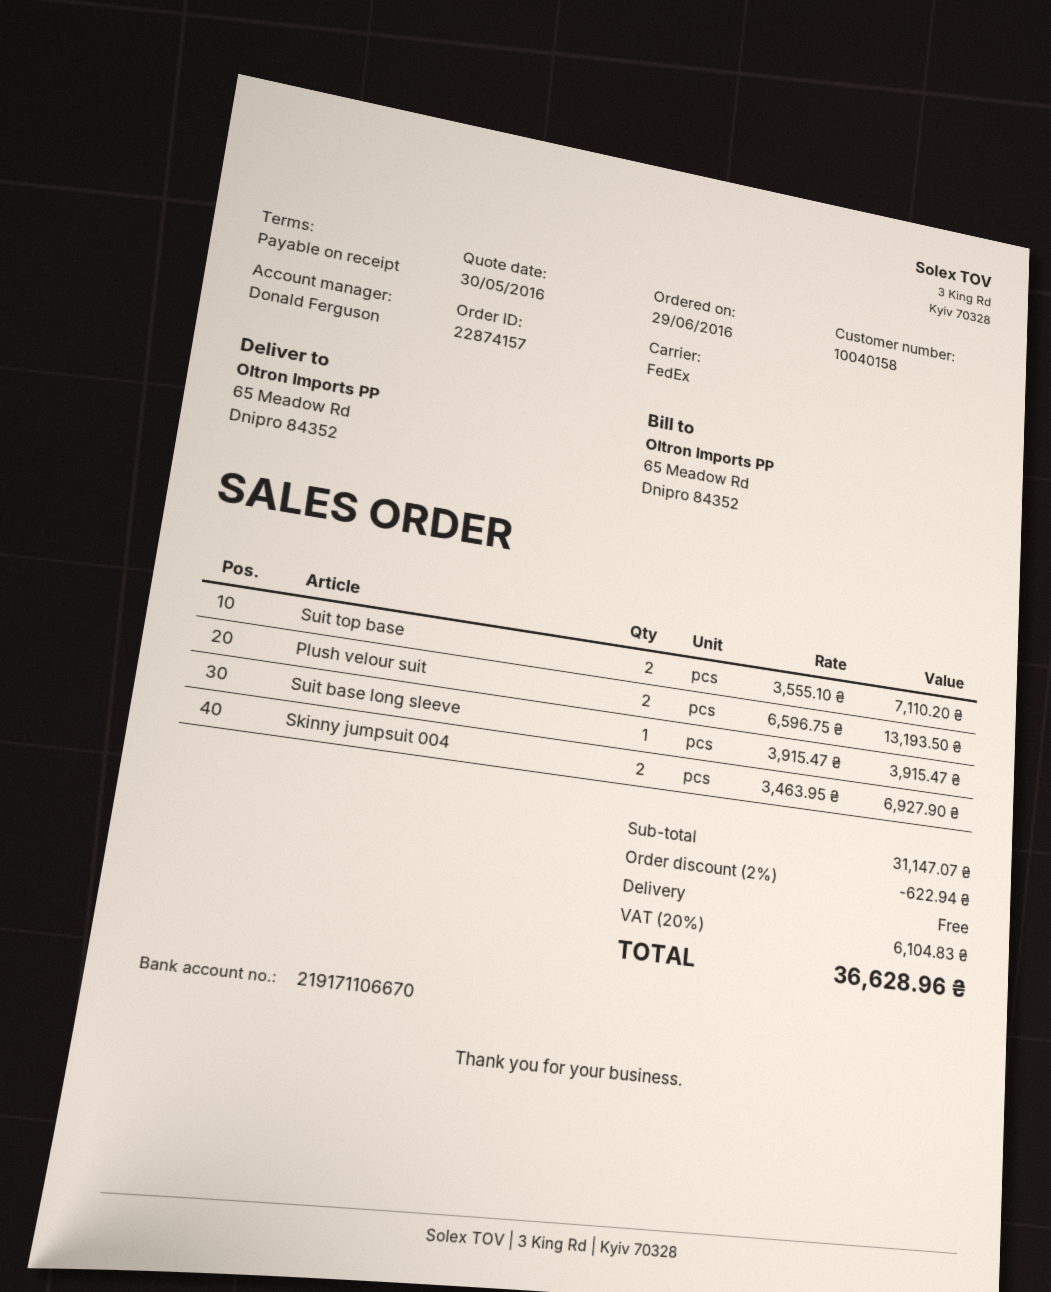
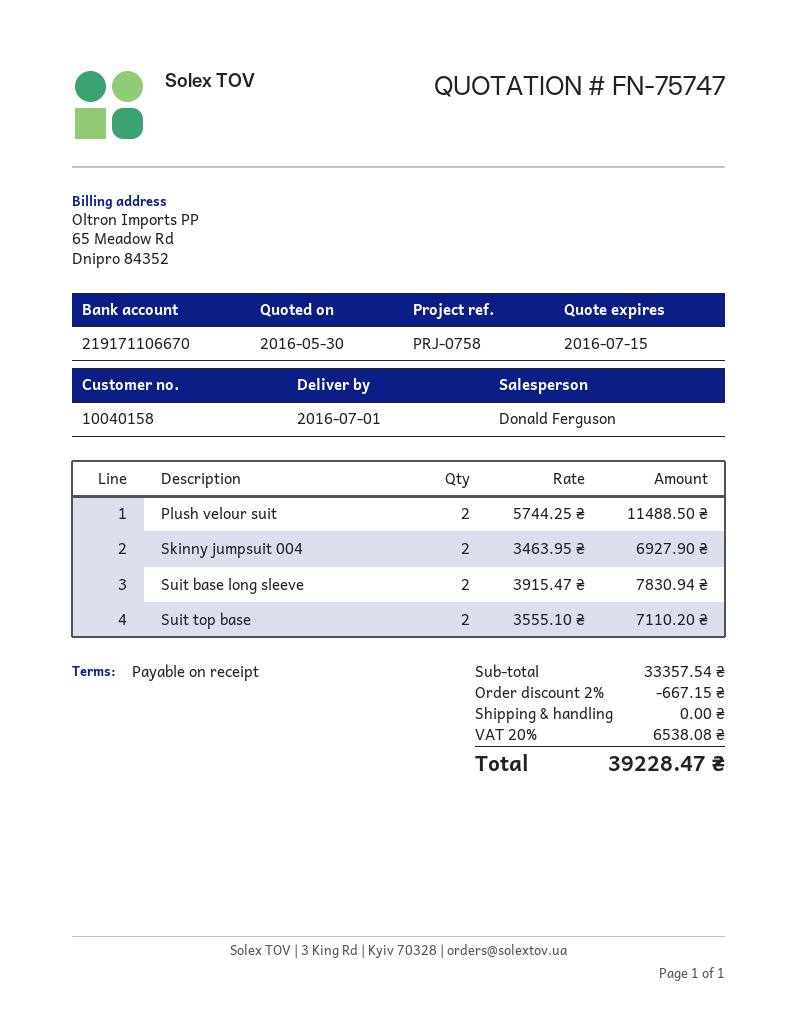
Plush velour suit: 2 x 6596.75 = 13193.50 -> 2 x 5744.25 = 11488.50
Suit base long sleeve: 1 x 3915.47 = 3915.47 -> 2 x 3915.47 = 7830.94
subtotal: 31147.07 -> 33357.54
discount: 2% = 622.94 -> 2% = 667.15
tax: 20% = 6104.83 -> 20% = 6538.08
total: 36628.96 -> 39228.47

